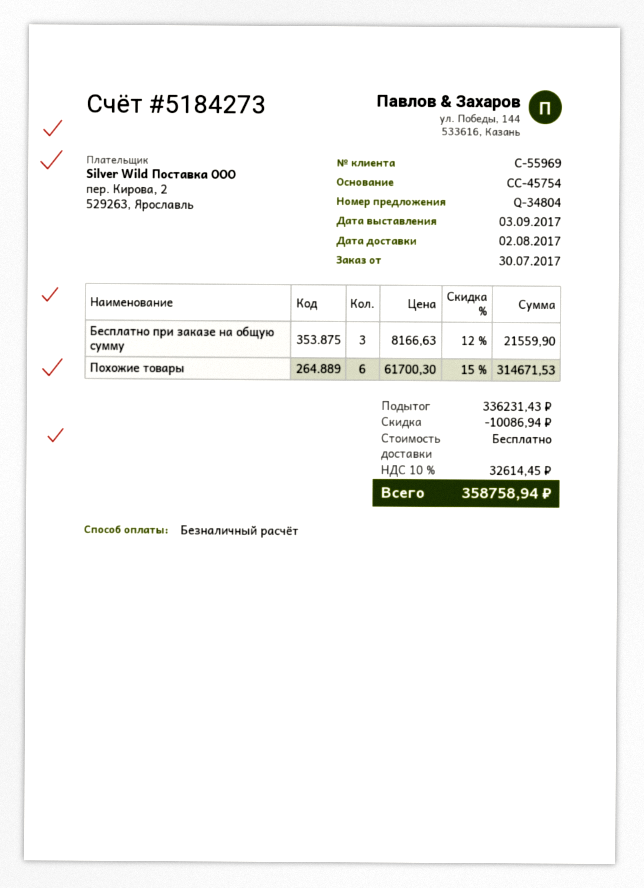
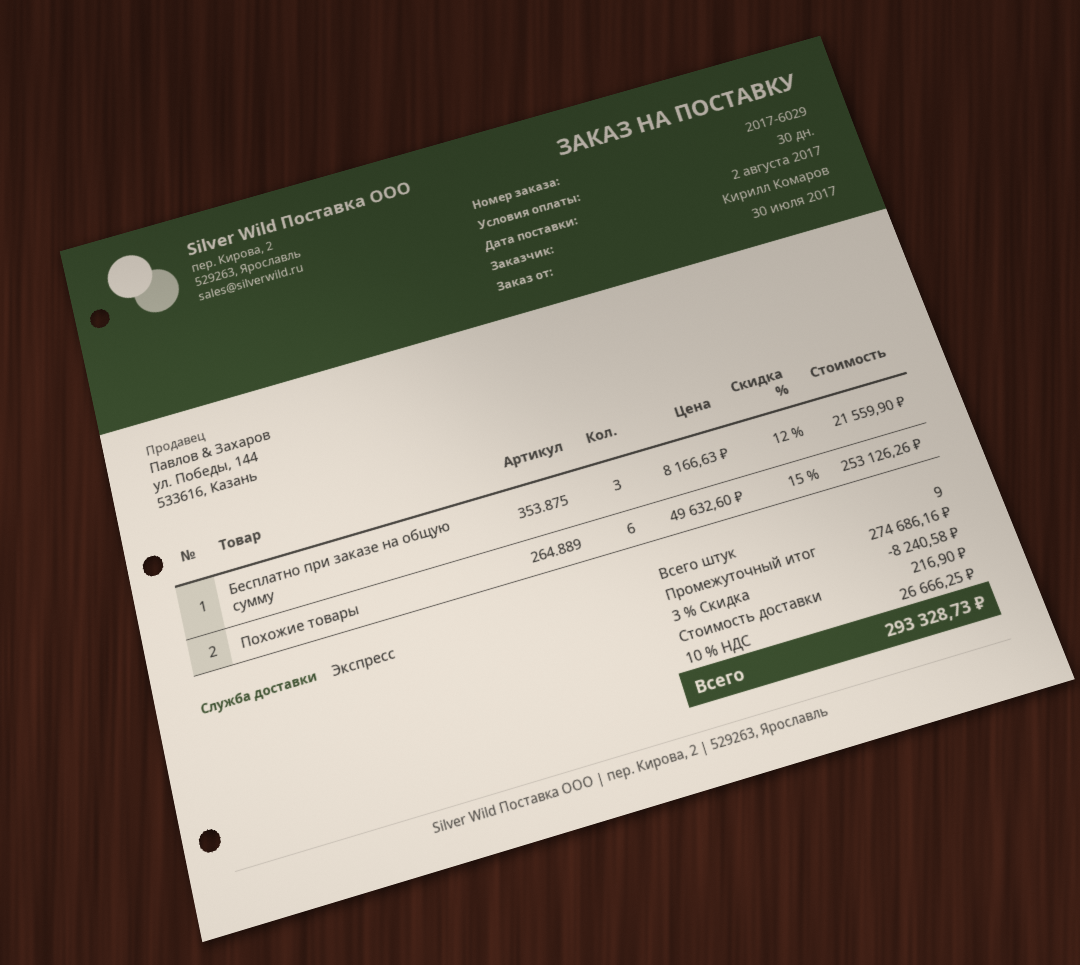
Похожие товары: 6 x 61700.30 - 15% = 314671.53 -> 6 x 49632.60 - 15% = 253126.26
subtotal: 336231.43 -> 274686.16
discount: 10086.94 -> 8240.58
shipping: 0.00 -> 216.90
tax: 10% = 32614.45 -> 10% = 26666.25
total: 358758.94 -> 293328.73

